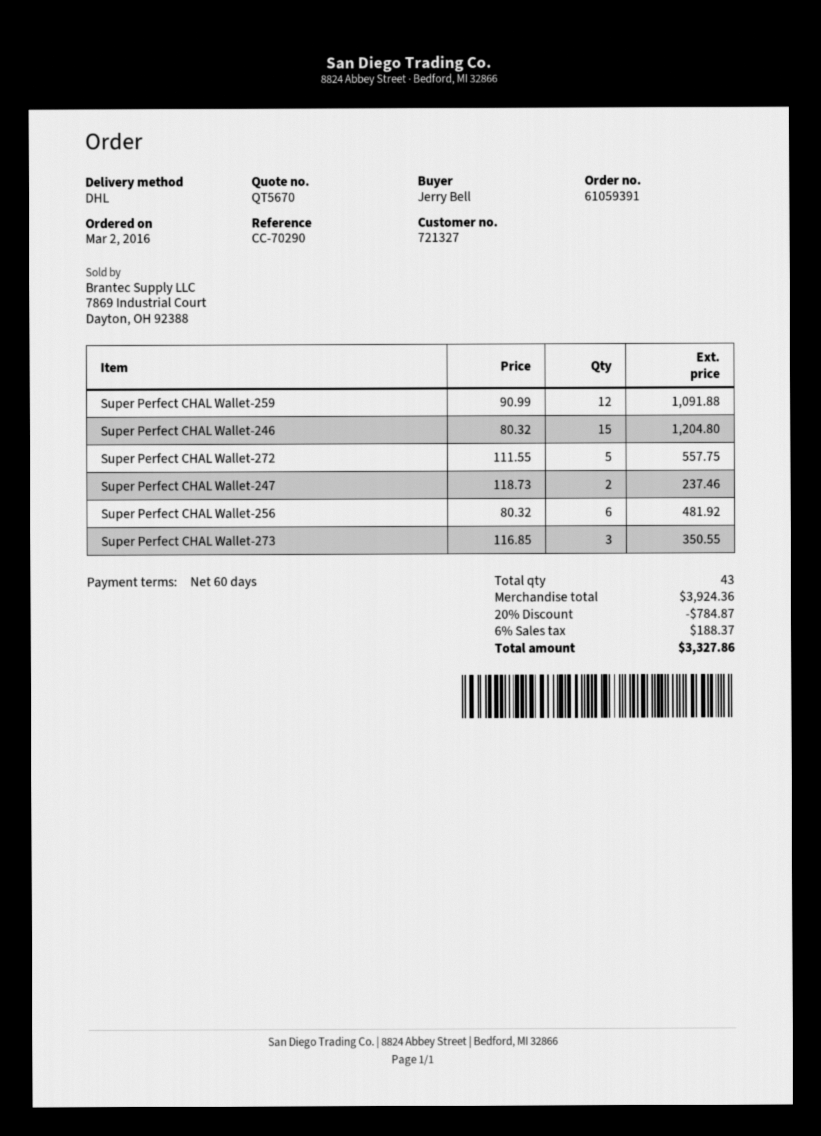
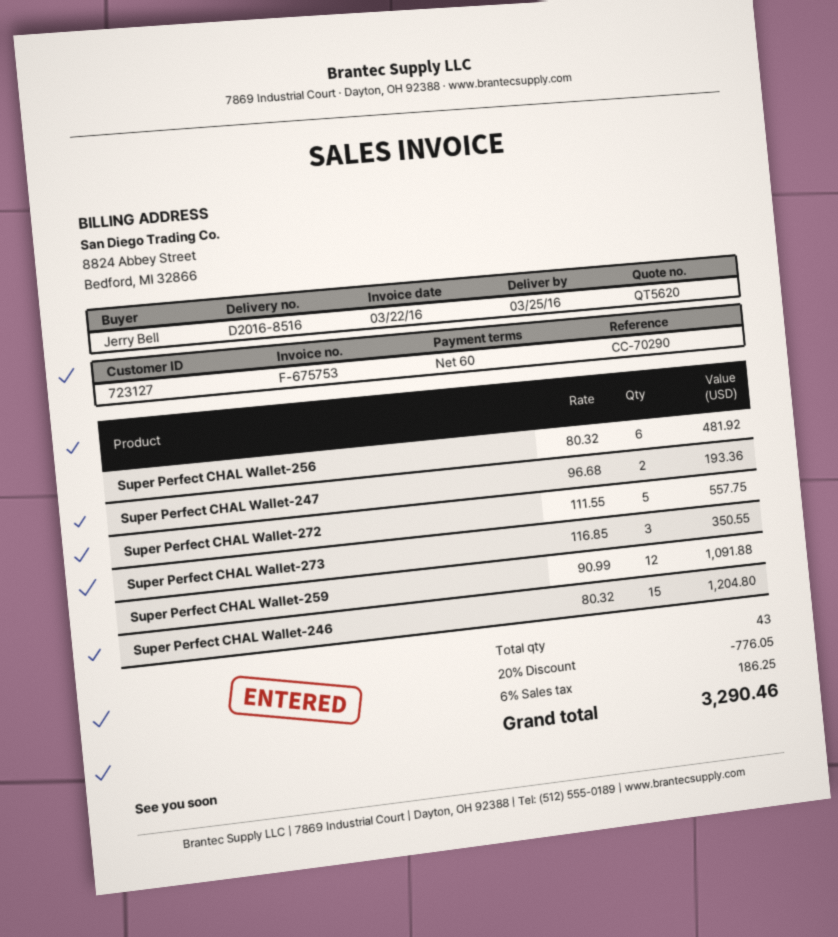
quote number: QT5670 -> QT5620
customer number: 721327 -> 723127
Super Perfect CHAL Wallet-247: 2 x 118.73 = 237.46 -> 2 x 96.68 = 193.36
discount: 20% = 784.87 -> 20% = 776.05
tax: 6% = 188.37 -> 6% = 186.25
total: 3327.86 -> 3290.46

